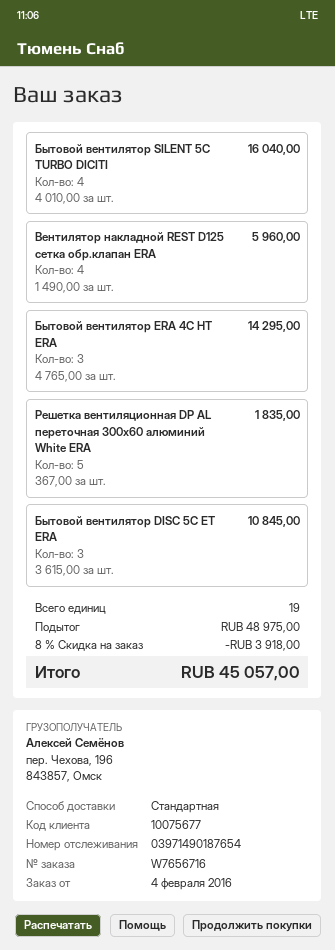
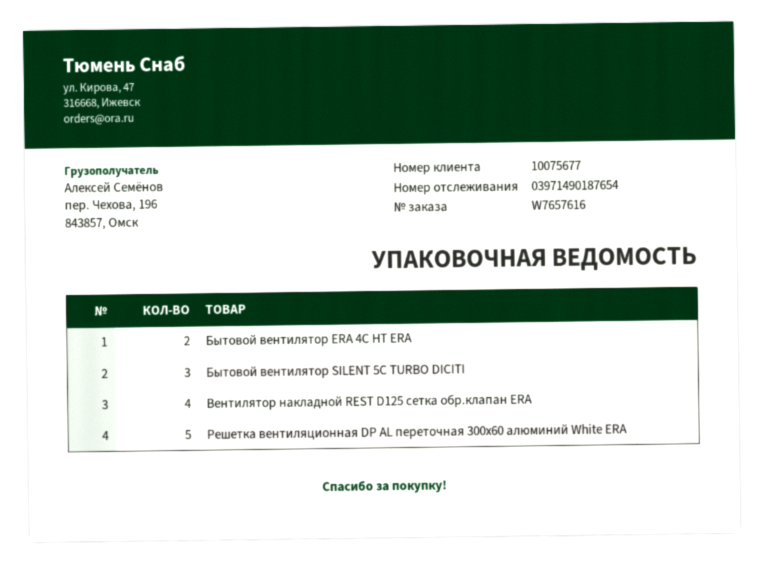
order number: W7656716 -> W7657616
Бытовой вентилятор SILENT 5C TURBO DICITI: 4 -> 3
Бытовой вентилятор ERA 4C HT ERA: 3 -> 2
Бытовой вентилятор DISC 5C ET ERA: 3 -> none

